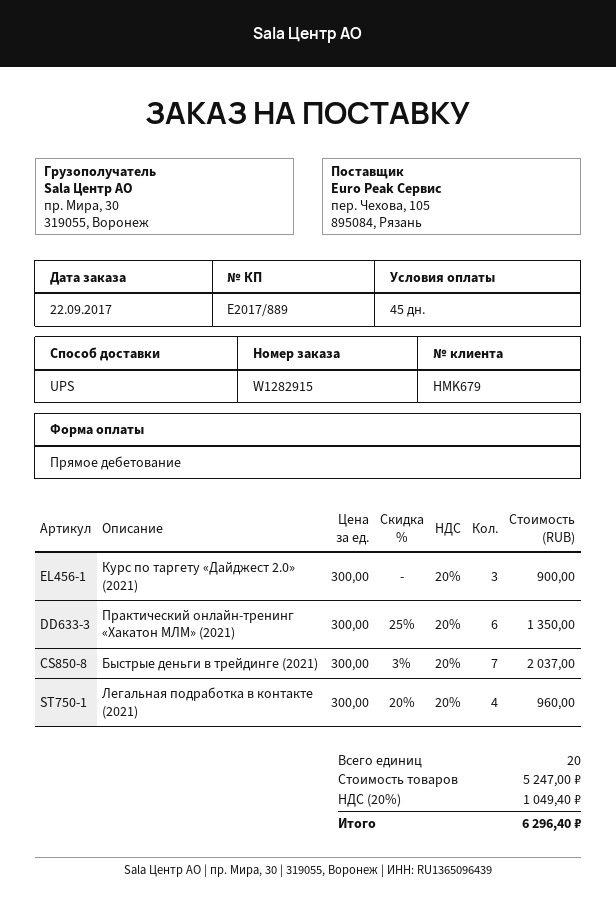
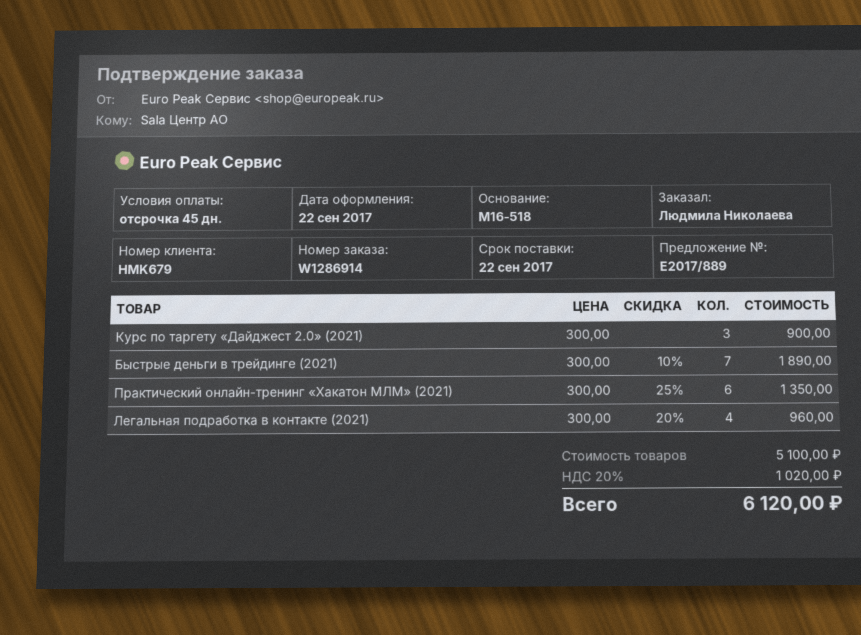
order number: W1282915 -> W1286914
Быстрые деньги в трейдинге (2021): 7 x 300.00 - 3% = 2037.00 -> 7 x 300.00 - 10% = 1890.00
subtotal: 5247.00 -> 5100.00
tax: 20% = 1049.40 -> 20% = 1020.00
total: 6296.40 -> 6120.00

